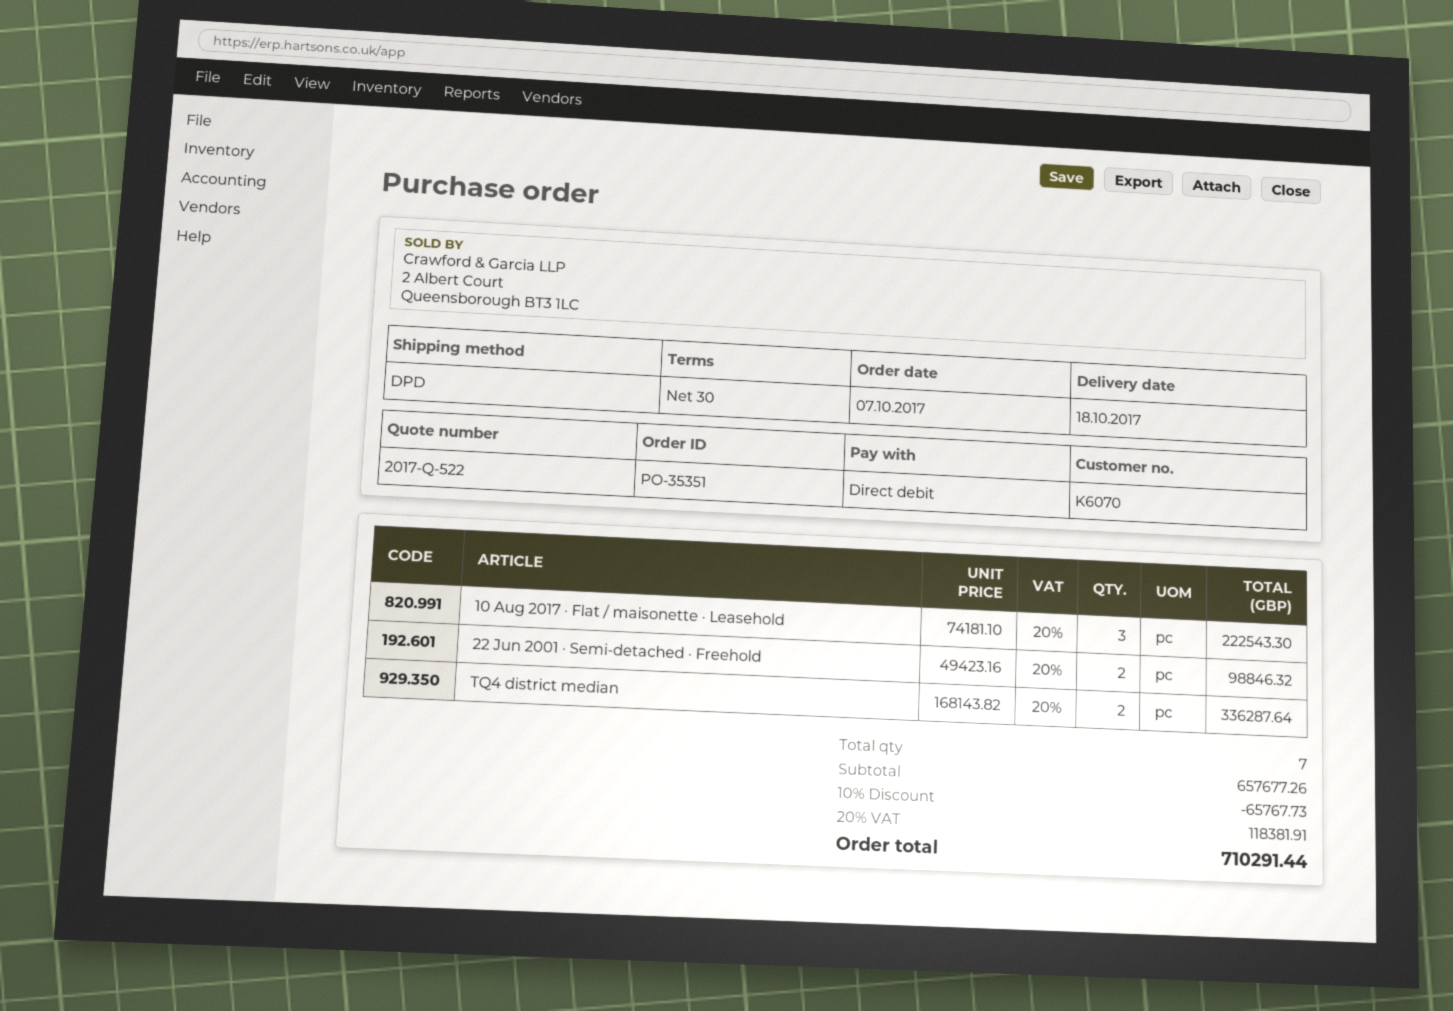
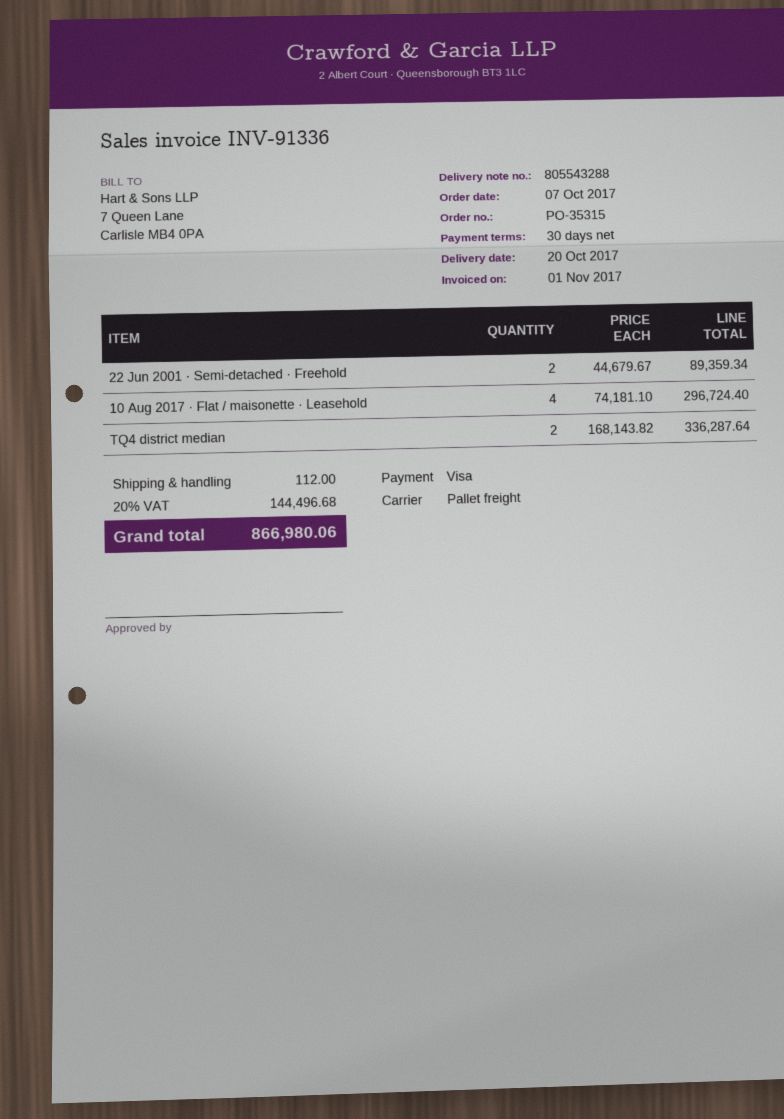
order number: PO-35351 -> PO-35315
delivery date: 2017-10-18 -> 2017-10-20
payment method: direct debit -> Visa
shipping method: DPD -> pallet freight
10 Aug 2017 · Flat / maisonette · Leasehold: 3 x 74181.10 = 222543.30 -> 4 x 74181.10 = 296724.40
22 Jun 2001 · Semi-detached · Freehold: 2 x 49423.16 = 98846.32 -> 2 x 44679.67 = 89359.34
discount: 10% = 65767.73 -> none
shipping: none -> 112.00
tax: 20% = 118381.91 -> 20% = 144496.68
total: 710291.44 -> 866980.06

